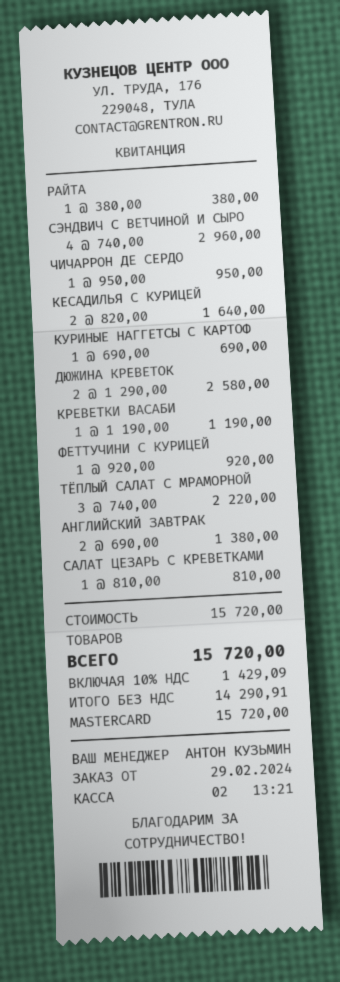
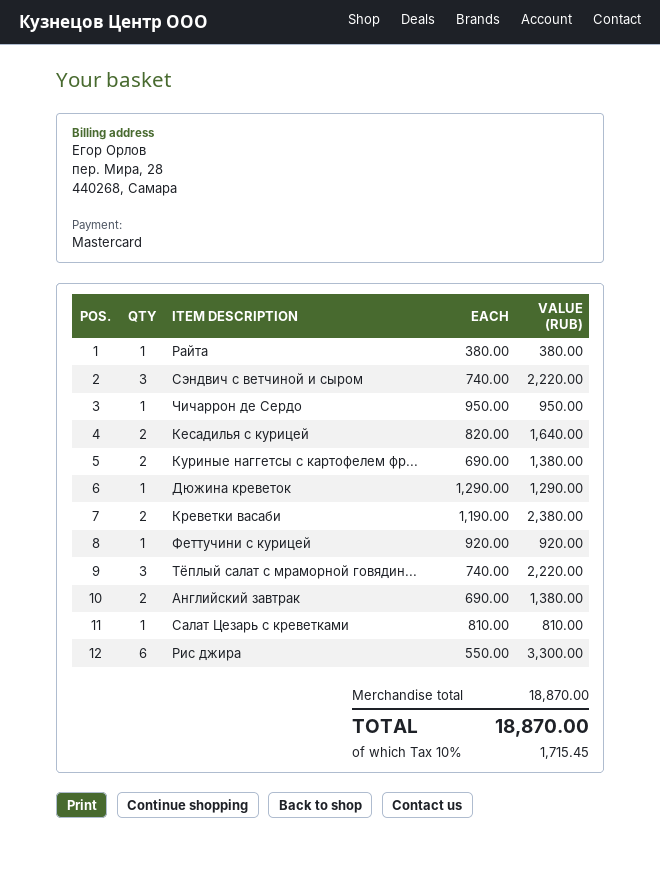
СЭНДВИЧ С ВЕТЧИНОЙ И СЫРО: 4 x 740.00 = 2960.00 -> 3 x 740.00 = 2220.00
КУРИНЫЕ НАГГЕТСЫ С КАРТОФ: 1 x 690.00 = 690.00 -> 2 x 690.00 = 1380.00
ДЮЖИНА КРЕВЕТОК: 2 x 1290.00 = 2580.00 -> 1 x 1290.00 = 1290.00
КРЕВЕТКИ ВАСАБИ: 1 x 1190.00 = 1190.00 -> 2 x 1190.00 = 2380.00
Рис джира: none -> 6 x 550.00 = 3300.00
subtotal: 15720.00 -> 18870.00
tax: 10% = 1429.09 -> 10% = 1715.45
total: 15720.00 -> 18870.00

